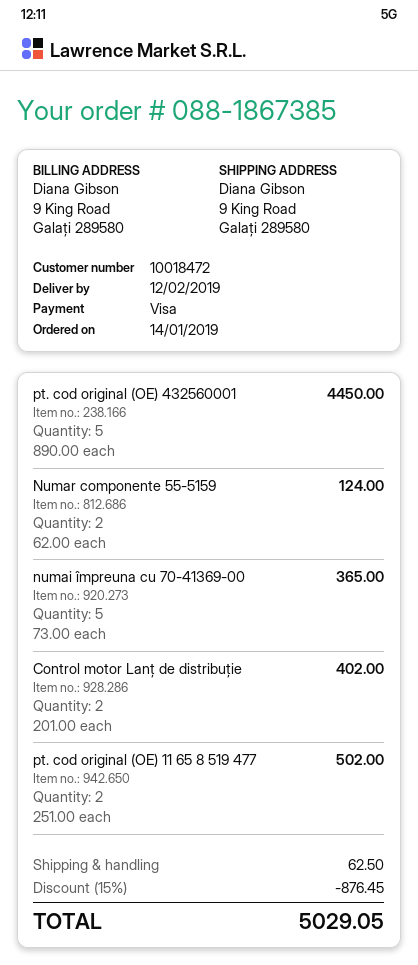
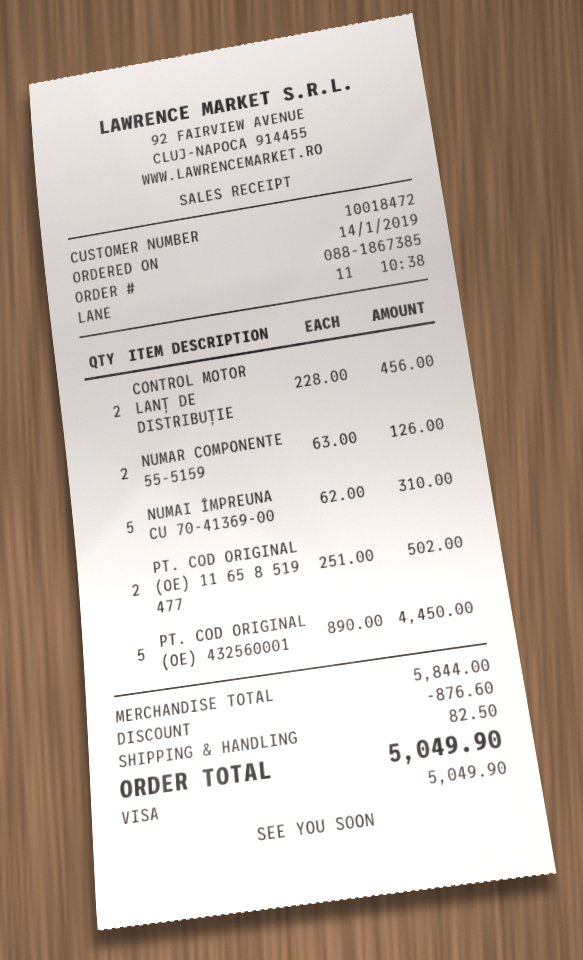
Numar componente 55-5159: 2 x 62.00 = 124.00 -> 2 x 63.00 = 126.00
numai împreuna cu 70-41369-00: 5 x 73.00 = 365.00 -> 5 x 62.00 = 310.00
Control motor Lanț de distribuție: 2 x 201.00 = 402.00 -> 2 x 228.00 = 456.00
discount: 876.45 -> 876.60
shipping: 62.50 -> 82.50
total: 5029.05 -> 5049.90

